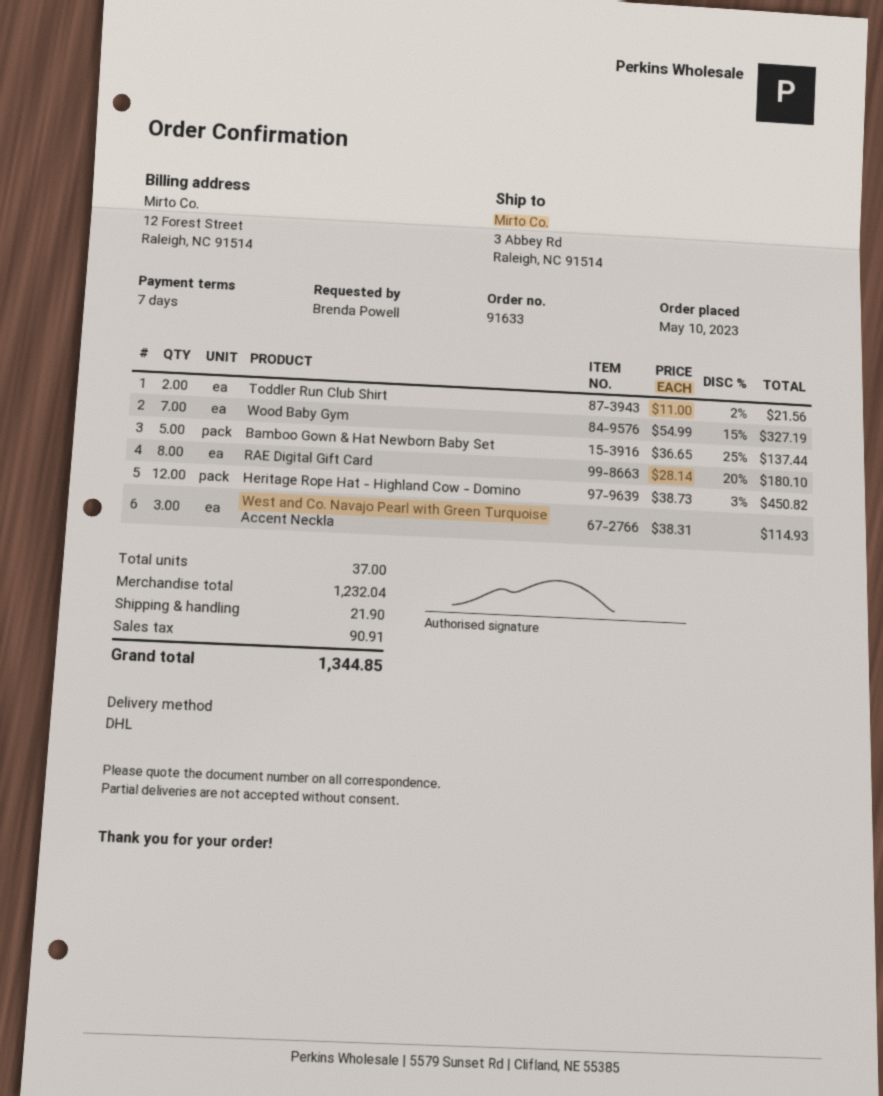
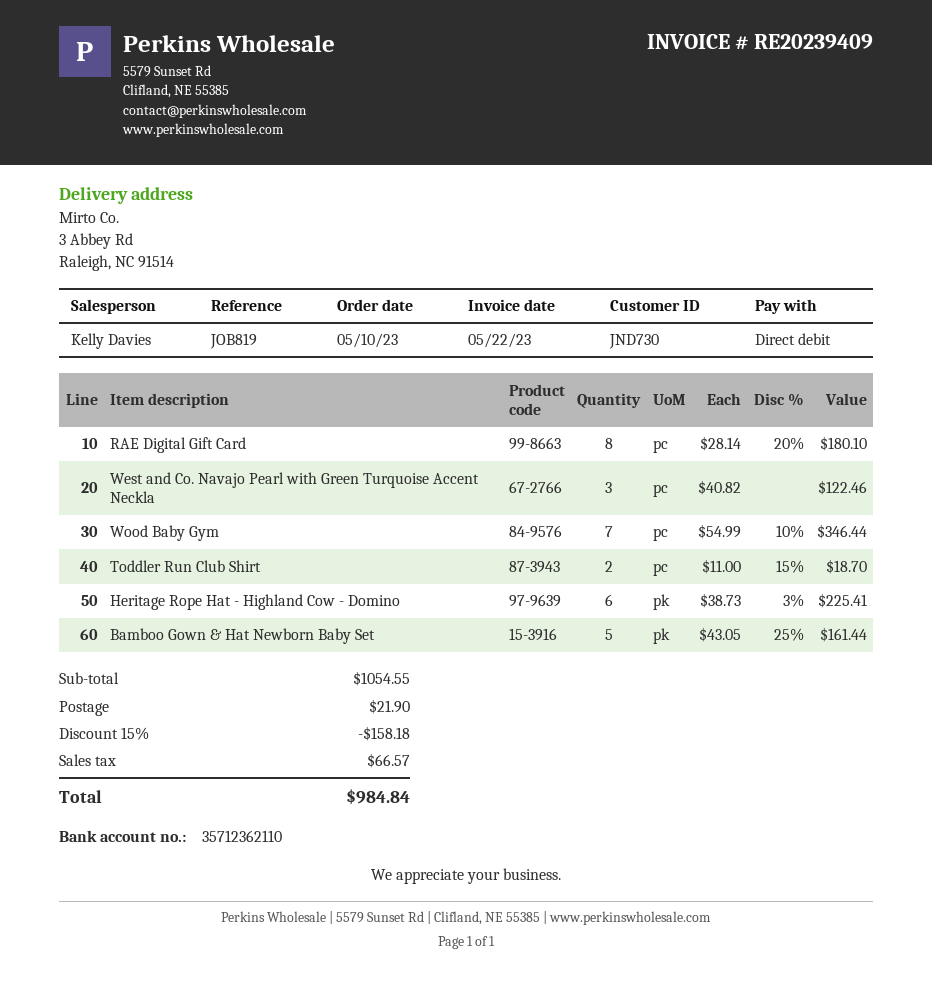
Toddler Run Club Shirt: 2 x 11.00 - 2% = 21.56 -> 2 x 11.00 - 15% = 18.70
Wood Baby Gym: 7 x 54.99 - 15% = 327.19 -> 7 x 54.99 - 10% = 346.44
Bamboo Gown & Hat Newborn Baby Set: 5 x 36.65 - 25% = 137.44 -> 5 x 43.05 - 25% = 161.44
Heritage Rope Hat - Highland Cow - Domino: 12 x 38.73 - 3% = 450.82 -> 6 x 38.73 - 3% = 225.41
West and Co. Navajo Pearl with Green Turquoise Accent Neckla: 3 x 38.31 = 114.93 -> 3 x 40.82 = 122.46
subtotal: 1232.04 -> 1054.55
discount: none -> 15% = 158.18
tax: 90.91 -> 66.57
total: 1344.85 -> 984.84

